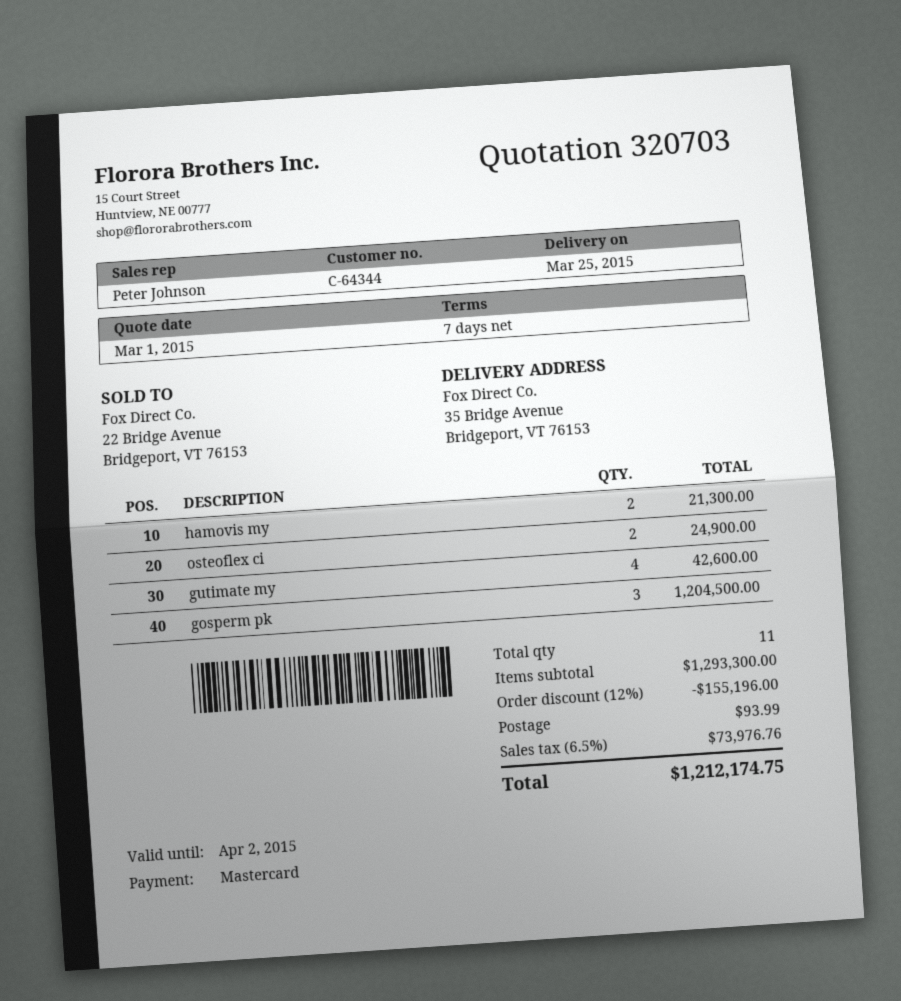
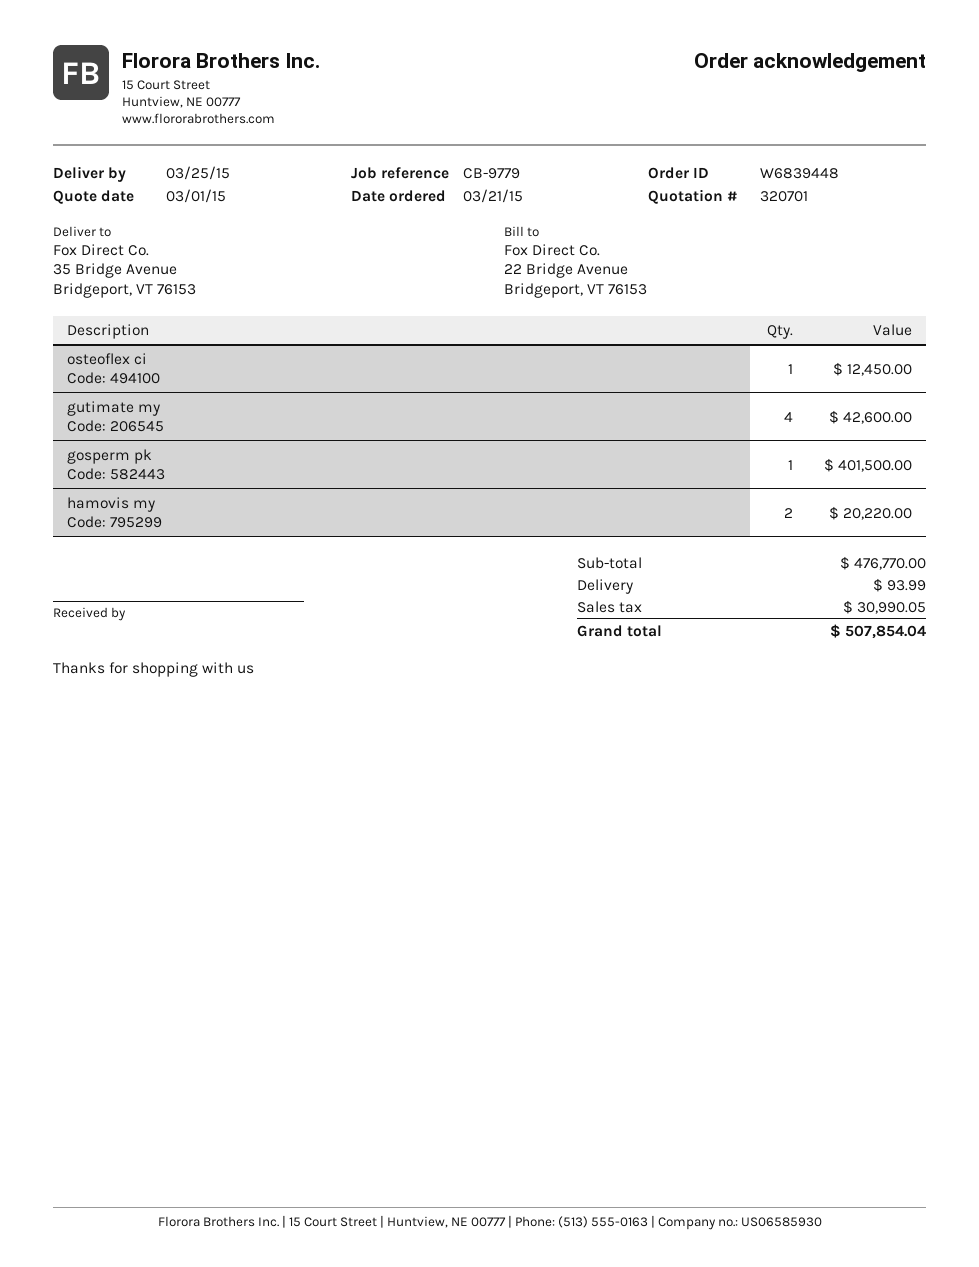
quote number: 320703 -> 320701
hamovis my: 2 for 21300.00 -> 2 for 20220.00
osteoflex ci: 2 for 24900.00 -> 1 for 12450.00
gosperm pk: 3 for 1204500.00 -> 1 for 401500.00
subtotal: 1293300.00 -> 476770.00
discount: 12% = 155196.00 -> none
tax: 73976.76 -> 30990.05
total: 1212174.75 -> 507854.04

